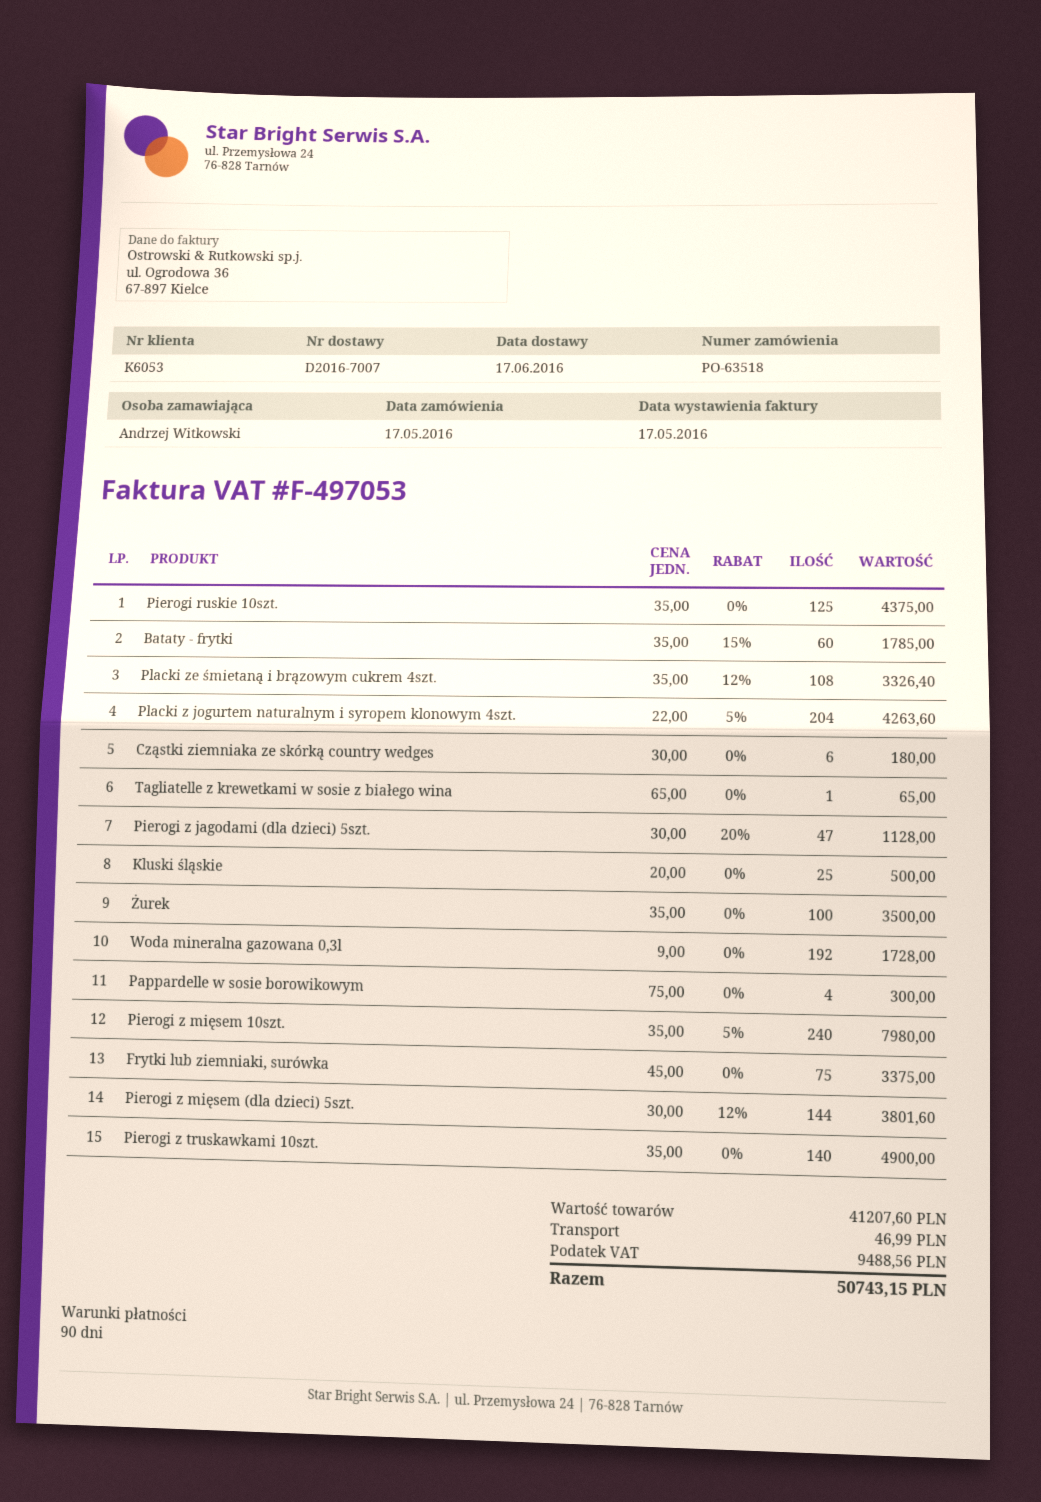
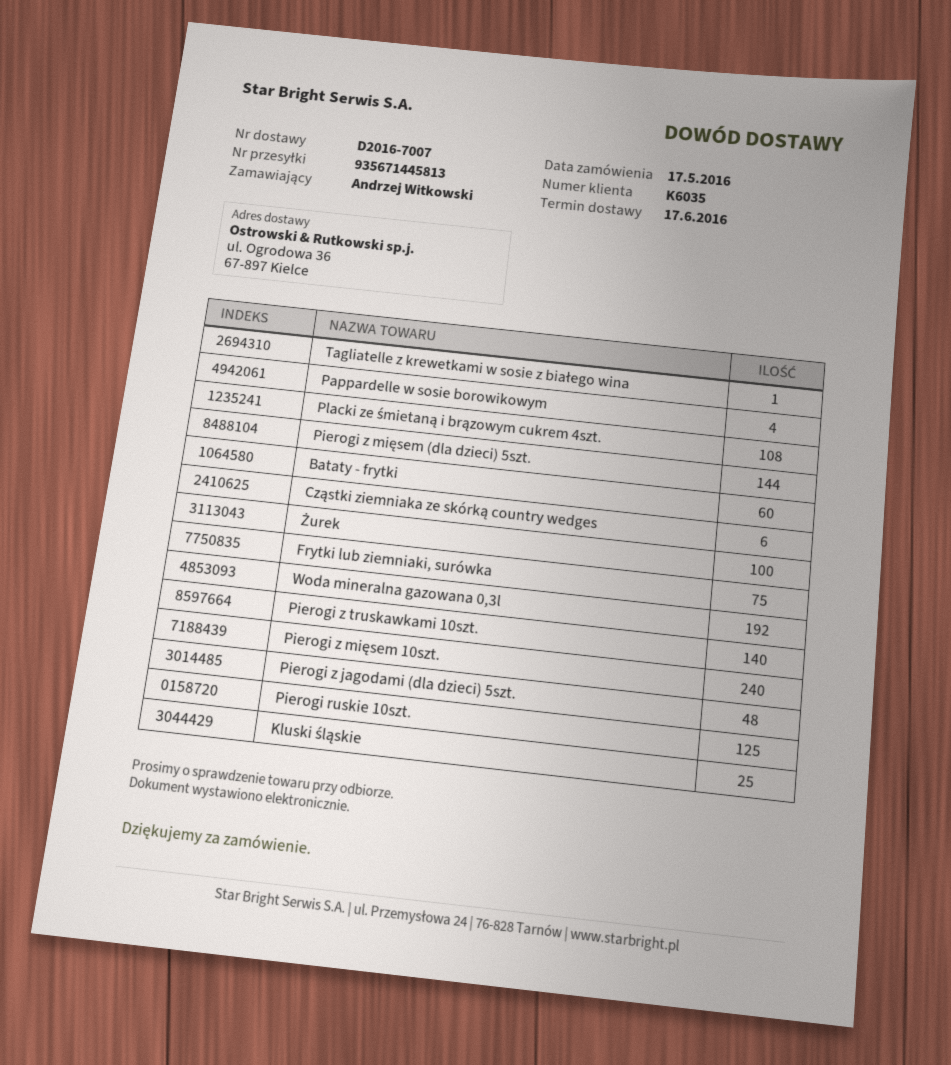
customer number: K6053 -> K6035
Placki z jogurtem naturalnym i syropem klonowym 4szt.: 204 -> none
Pierogi z jagodami (dla dzieci) 5szt.: 47 -> 48

